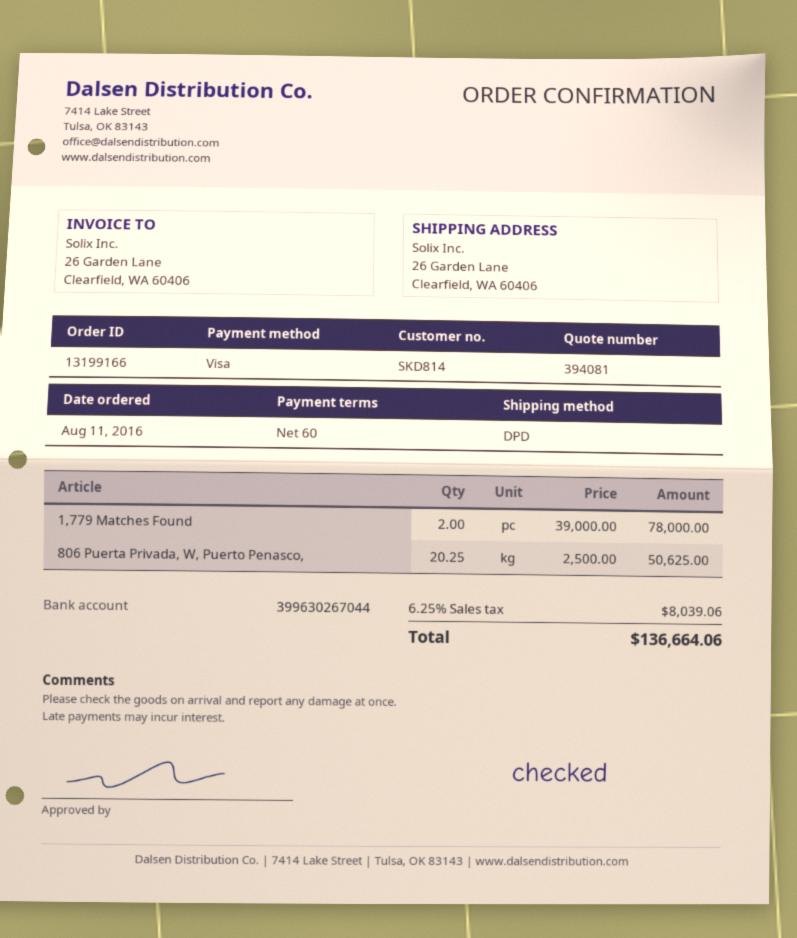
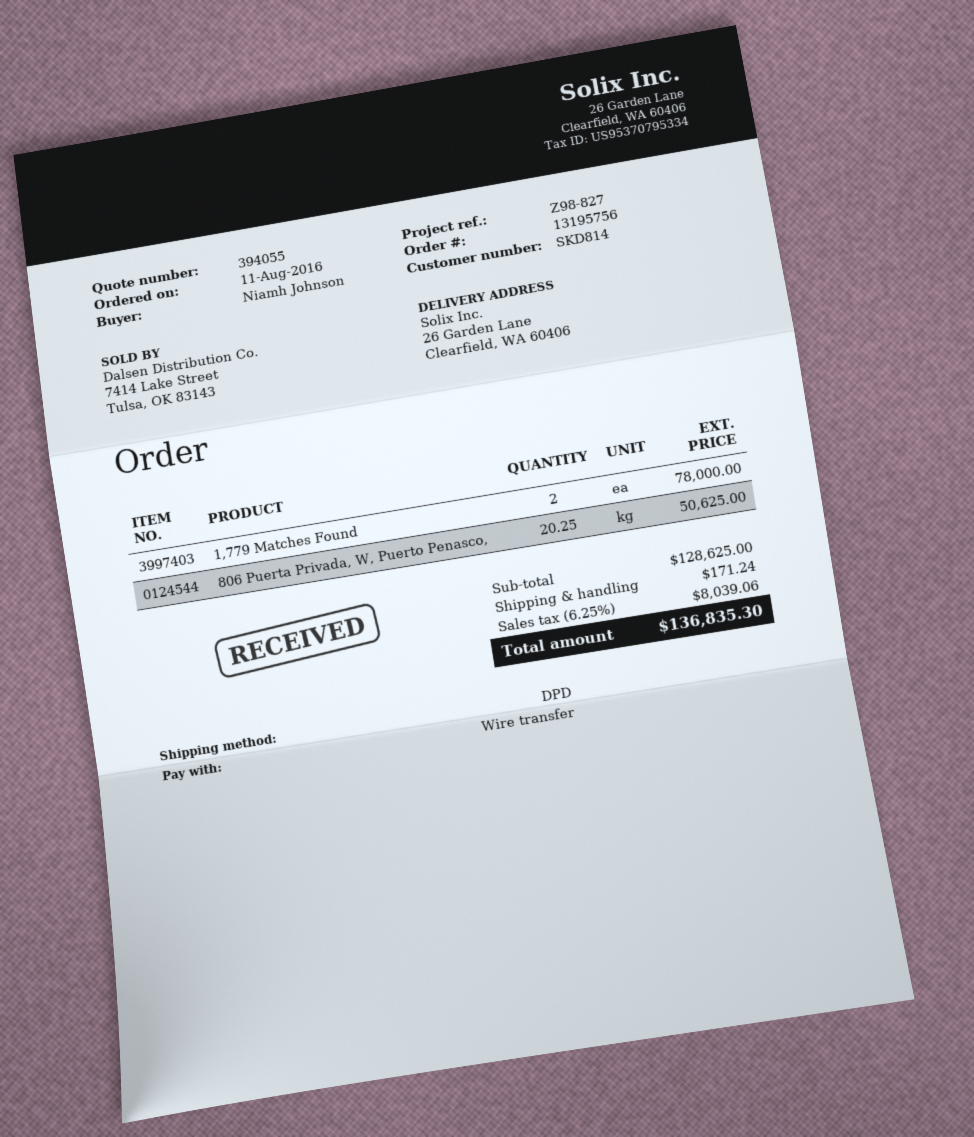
quote number: 394081 -> 394055
order number: 13199166 -> 13195756
payment method: Visa -> bank transfer
shipping: none -> 171.24
total: 136664.06 -> 136835.30

